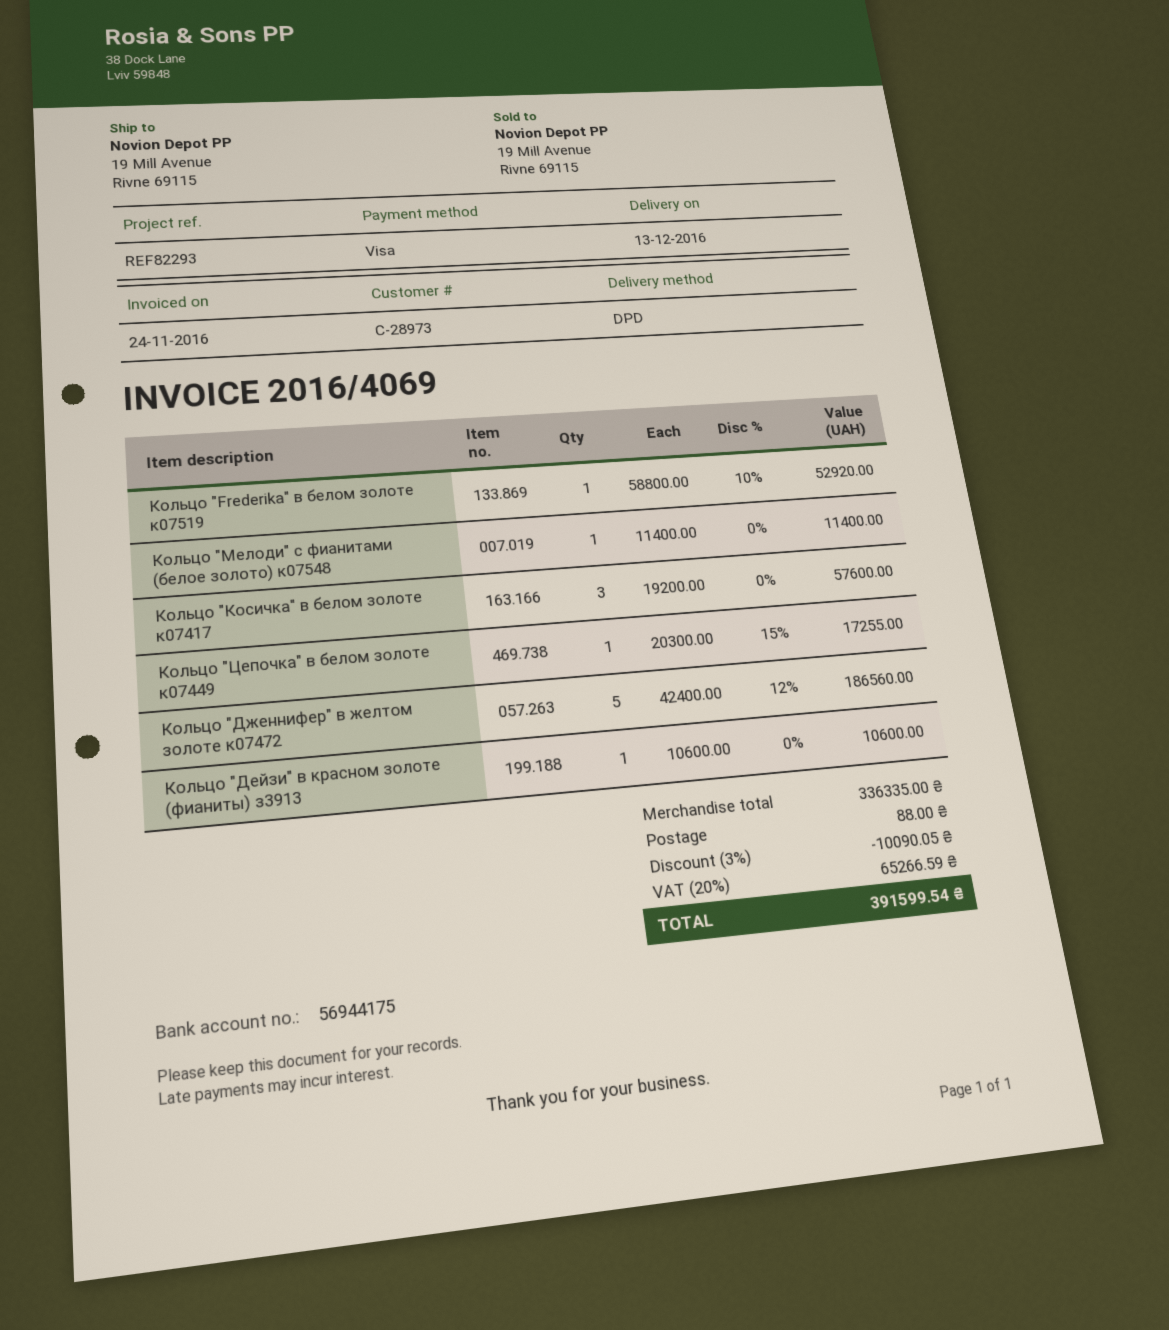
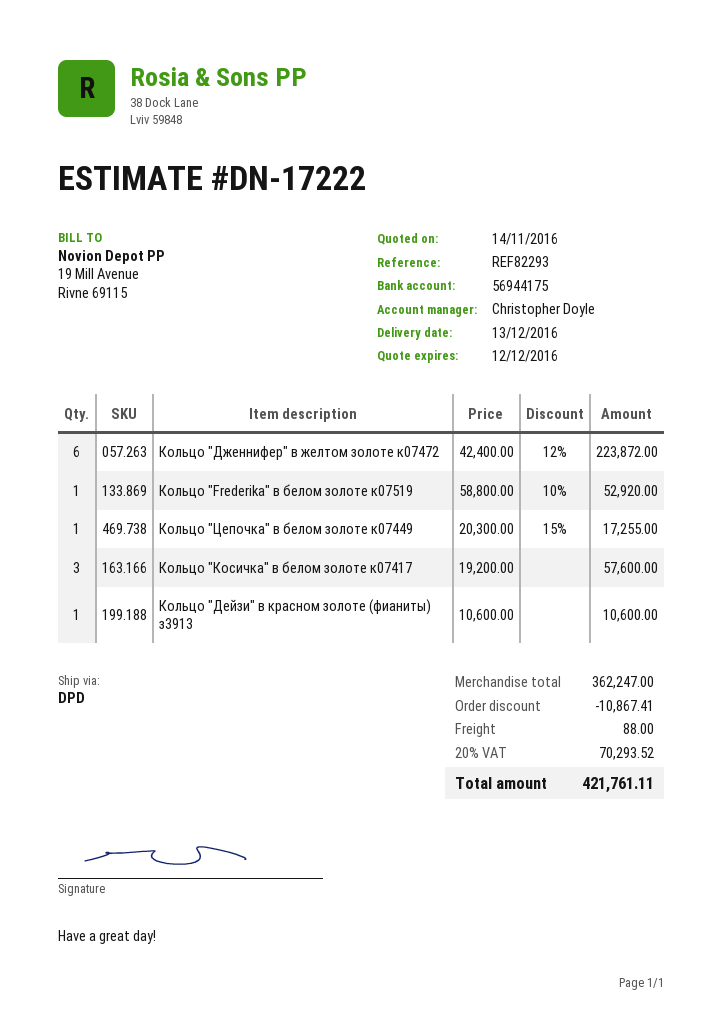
Кольцо "Мелоди" с фианитами (белое золото) к07548: 1 x 11400.00 = 11400.00 -> none
Кольцо "Дженнифер" в желтом золоте к07472: 5 x 42400.00 - 12% = 186560.00 -> 6 x 42400.00 - 12% = 223872.00
subtotal: 336335.00 -> 362247.00
discount: 10090.05 -> 10867.41
tax: 20% = 65266.59 -> 20% = 70293.52
total: 391599.54 -> 421761.11

